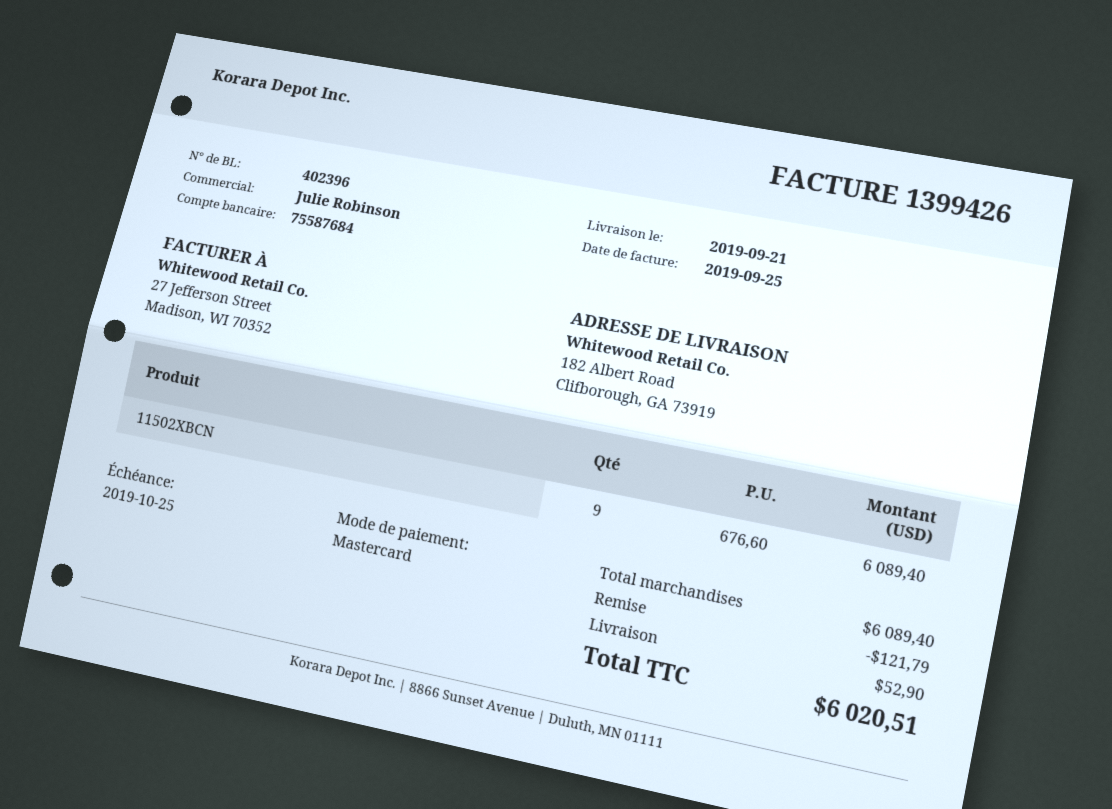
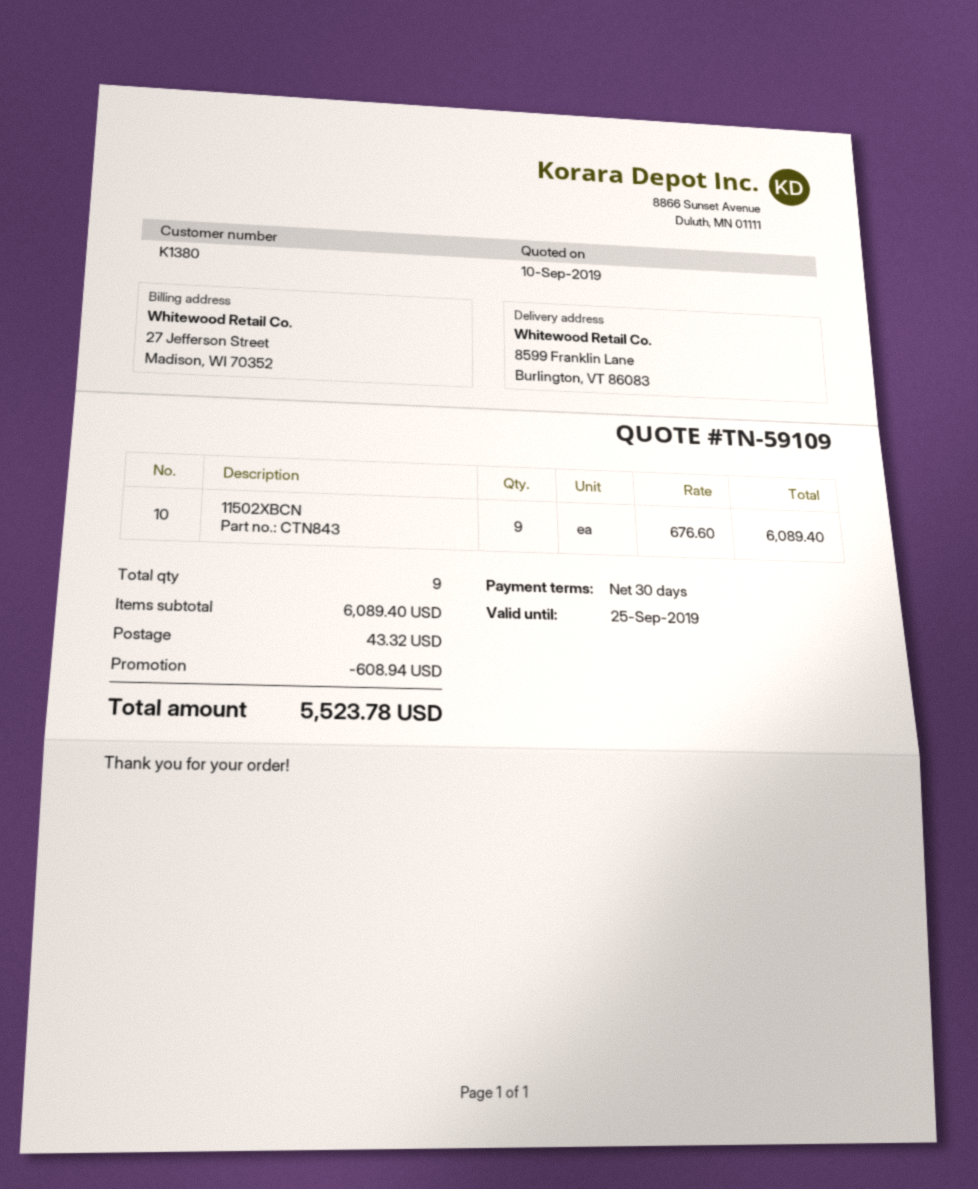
ship to: 182 Albert Road, Clifborough, GA 73919 -> 8599 Franklin Lane, Burlington, VT 86083
discount: 121.79 -> 608.94
shipping: 52.90 -> 43.32
total: 6020.51 -> 5523.78

